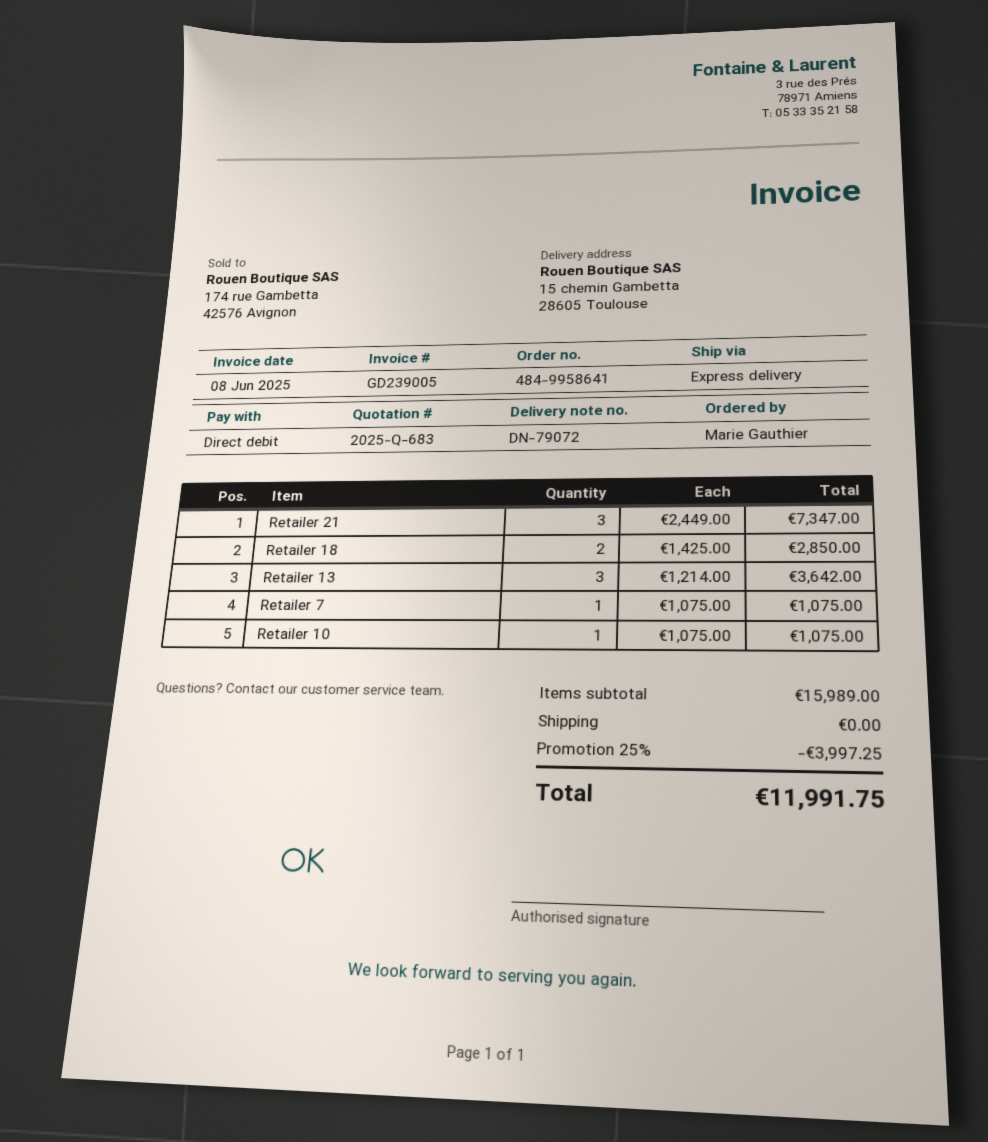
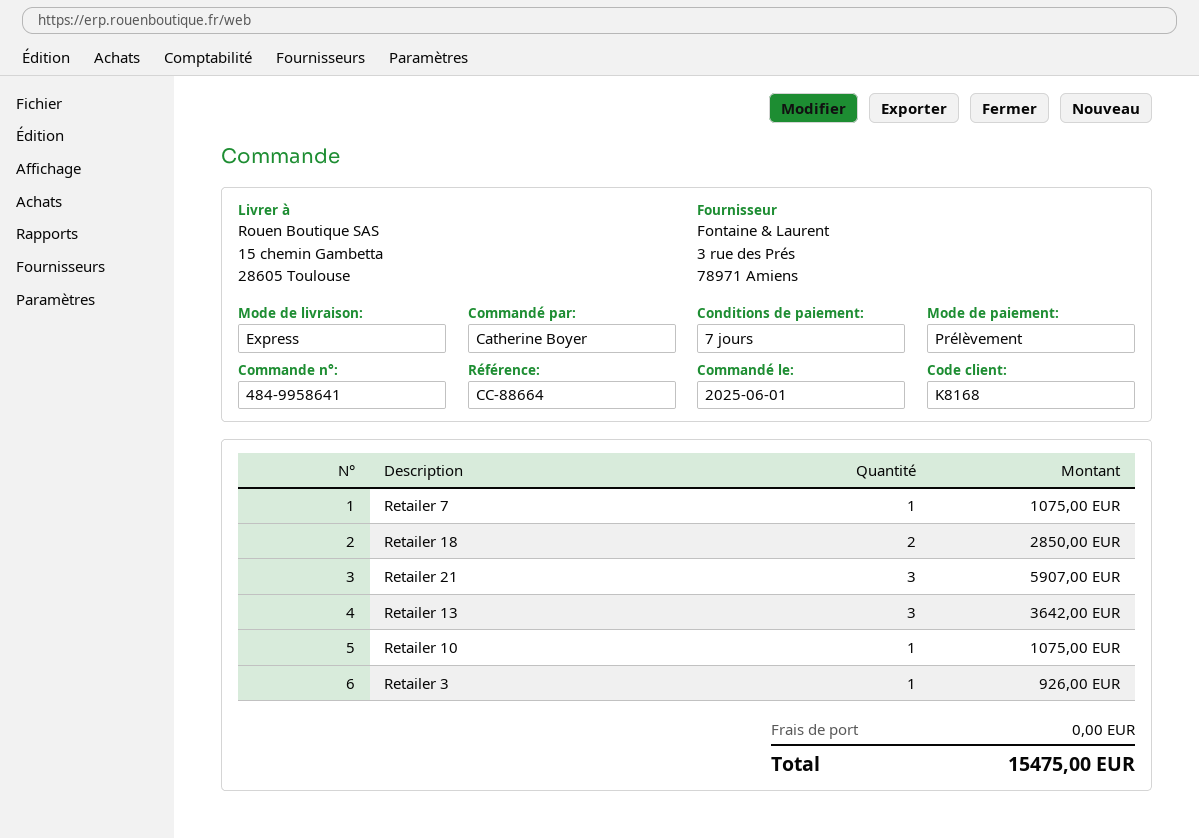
ordered by: Marie Gauthier -> Catherine Boyer
Retailer 21: 3 for 7347.00 -> 3 for 5907.00
Retailer 3: none -> 1 for 926.00
discount: 25% = 3997.25 -> none
total: 11991.75 -> 15475.00

